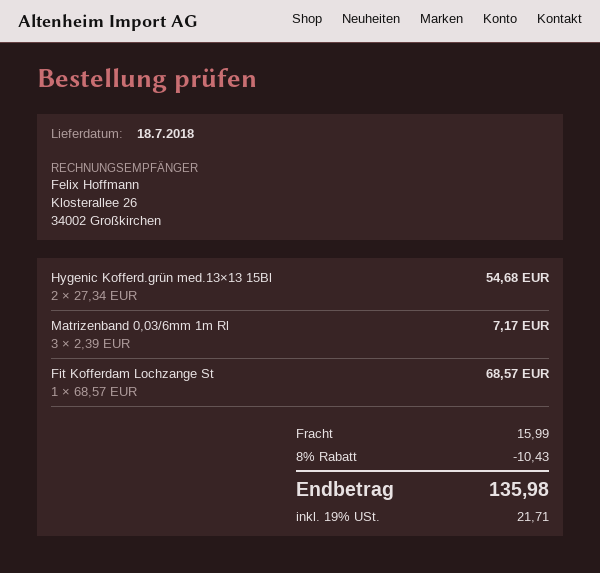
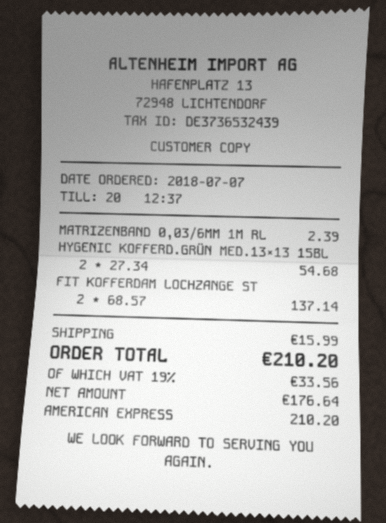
Matrizenband 0,03/6mm 1m Rl: 3 x 2.39 = 7.17 -> 1 x 2.39 = 2.39
Fit Kofferdam Lochzange St: 1 x 68.57 = 68.57 -> 2 x 68.57 = 137.14
discount: 8% = 10.43 -> none
tax: 19% = 21.71 -> 19% = 33.56
total: 135.98 -> 210.20

